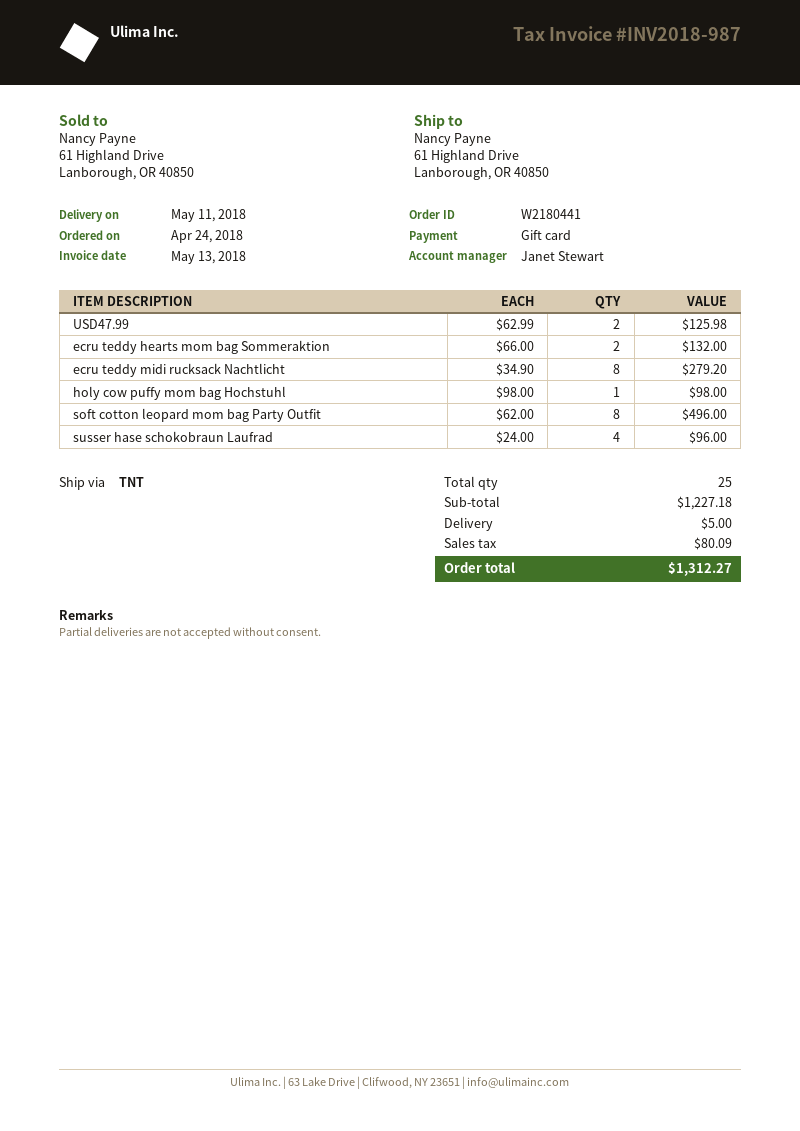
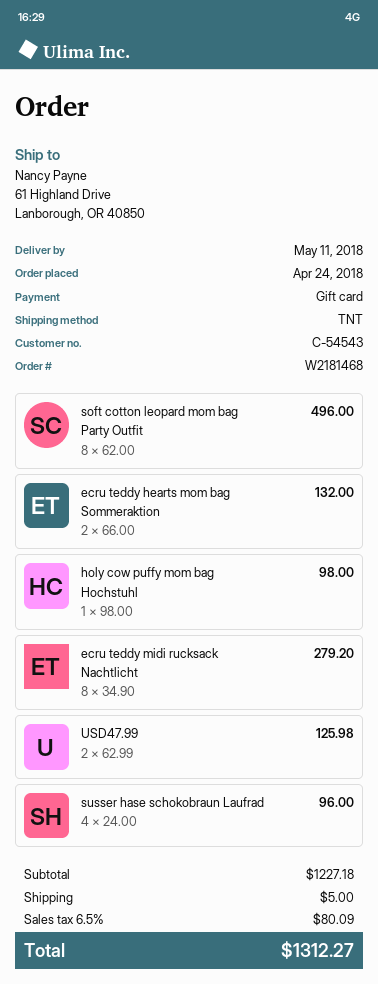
order number: W2180441 -> W2181468

